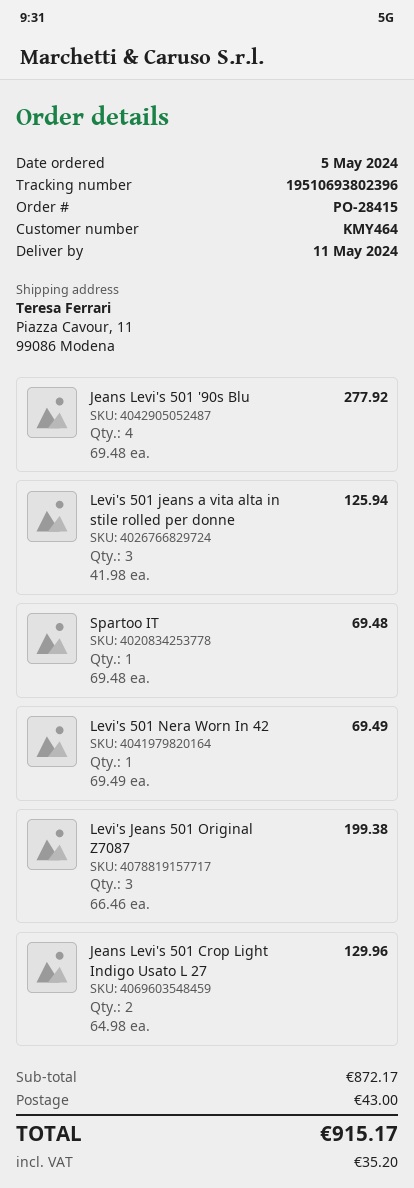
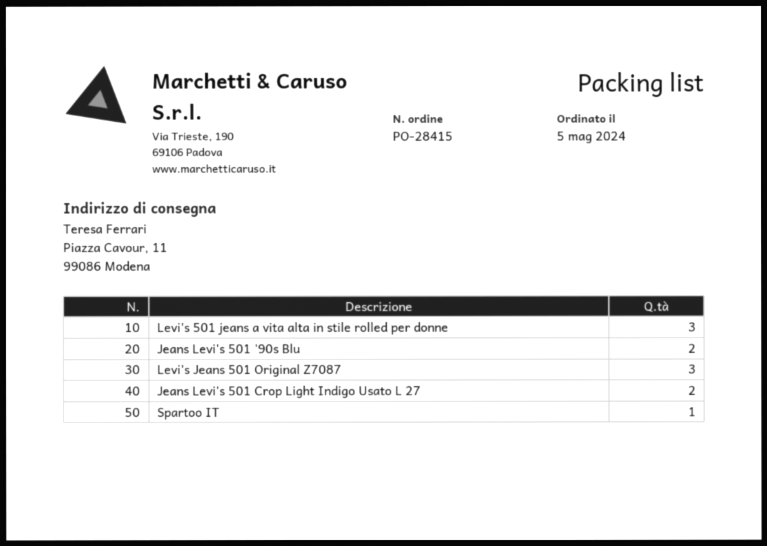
Jeans Levi's 501 '90s Blu: 4 -> 2
Levi's 501 Nera Worn In 42: 1 -> none

